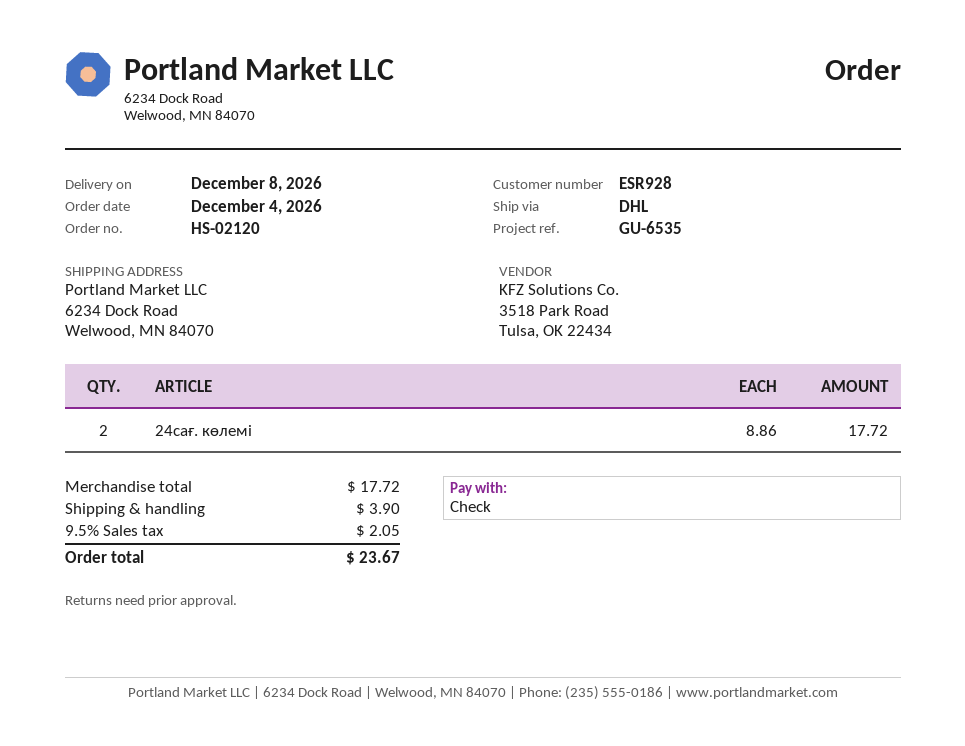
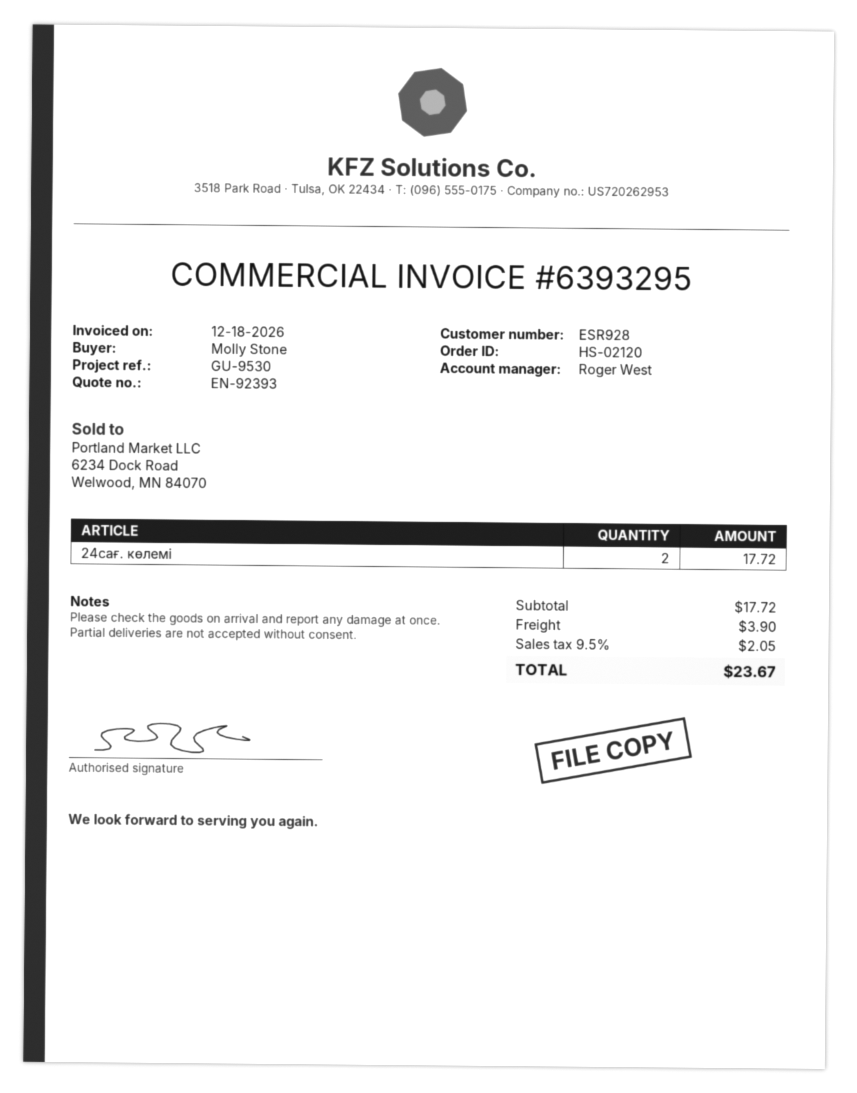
reference: GU-6535 -> GU-9530

